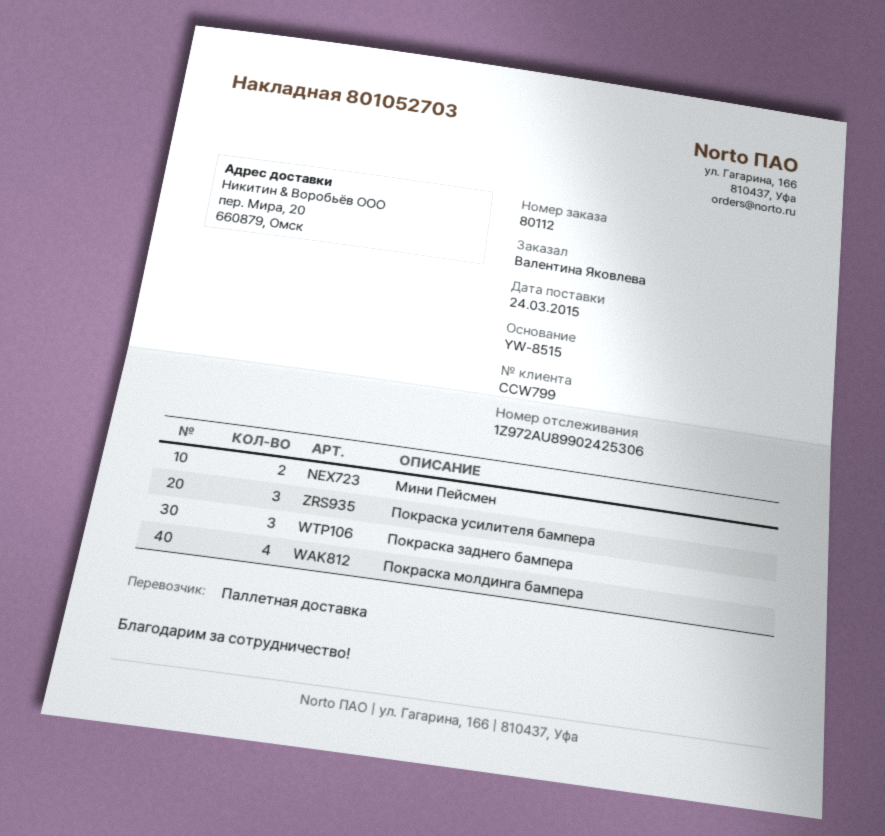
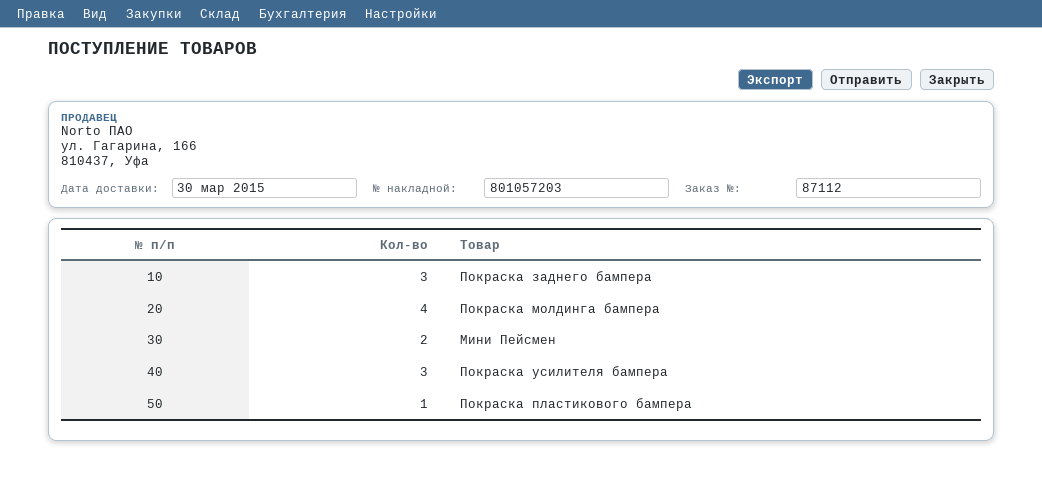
order number: 80112 -> 87112
delivery note number: 801052703 -> 801057203
delivery date: 2015-03-24 -> 2015-03-30
Покраска пластикового бампера: none -> 1

